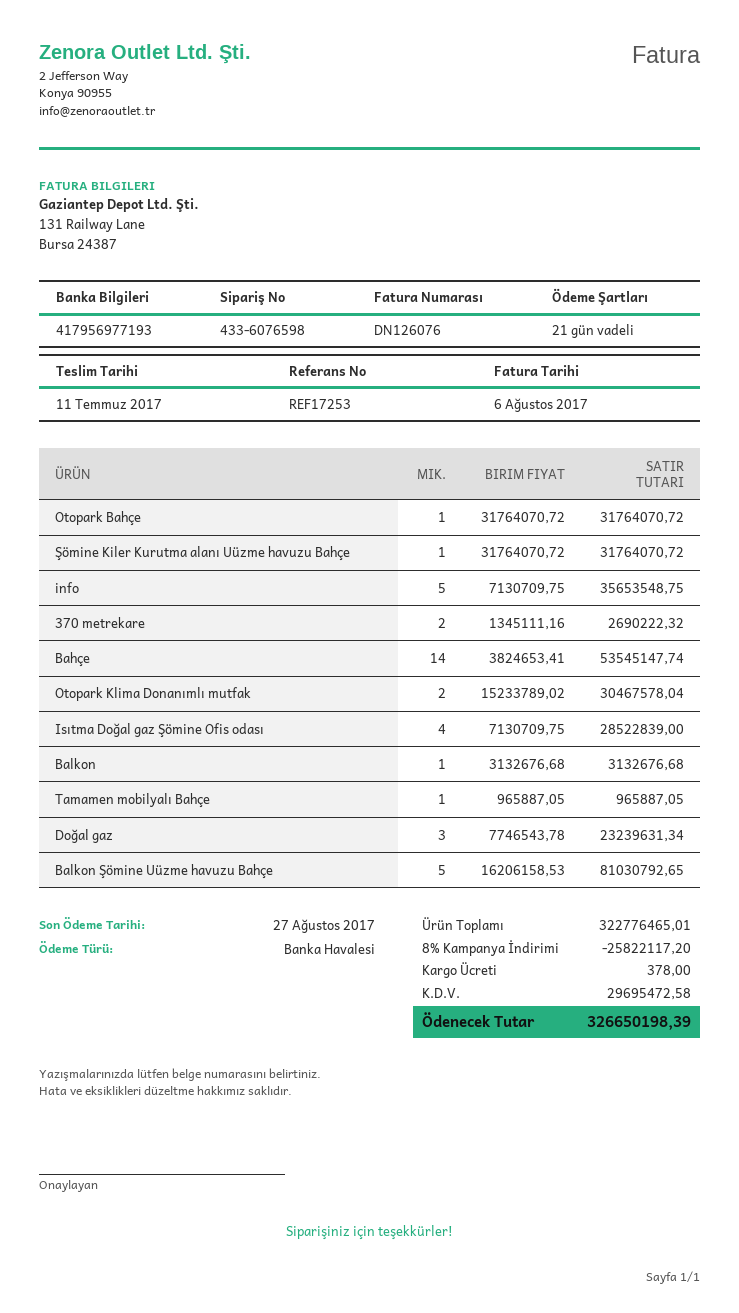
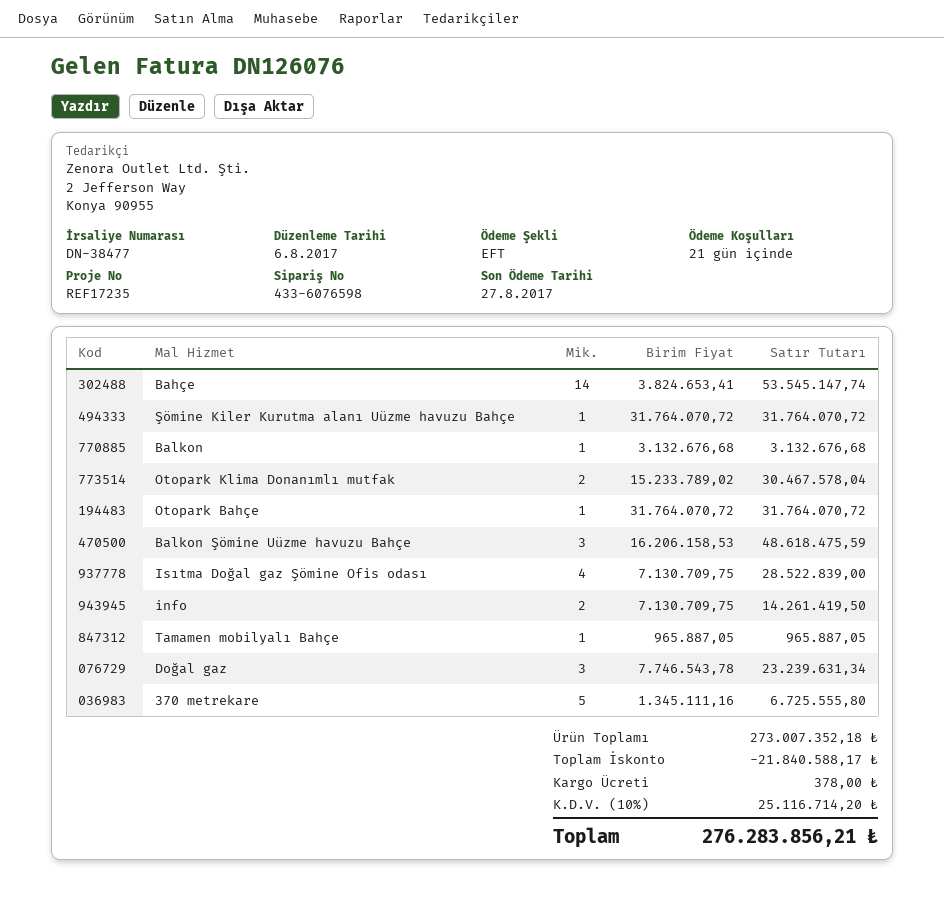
reference: REF17253 -> REF17235
info: 5 x 7130709.75 = 35653548.75 -> 2 x 7130709.75 = 14261419.50
370 metrekare: 2 x 1345111.16 = 2690222.32 -> 5 x 1345111.16 = 6725555.80
Balkon Şömine Uüzme havuzu Bahçe: 5 x 16206158.53 = 81030792.65 -> 3 x 16206158.53 = 48618475.59
subtotal: 322776465.01 -> 273007352.18
discount: 25822117.20 -> 21840588.17
tax: 29695472.58 -> 25116714.20
total: 326650198.39 -> 276283856.21

